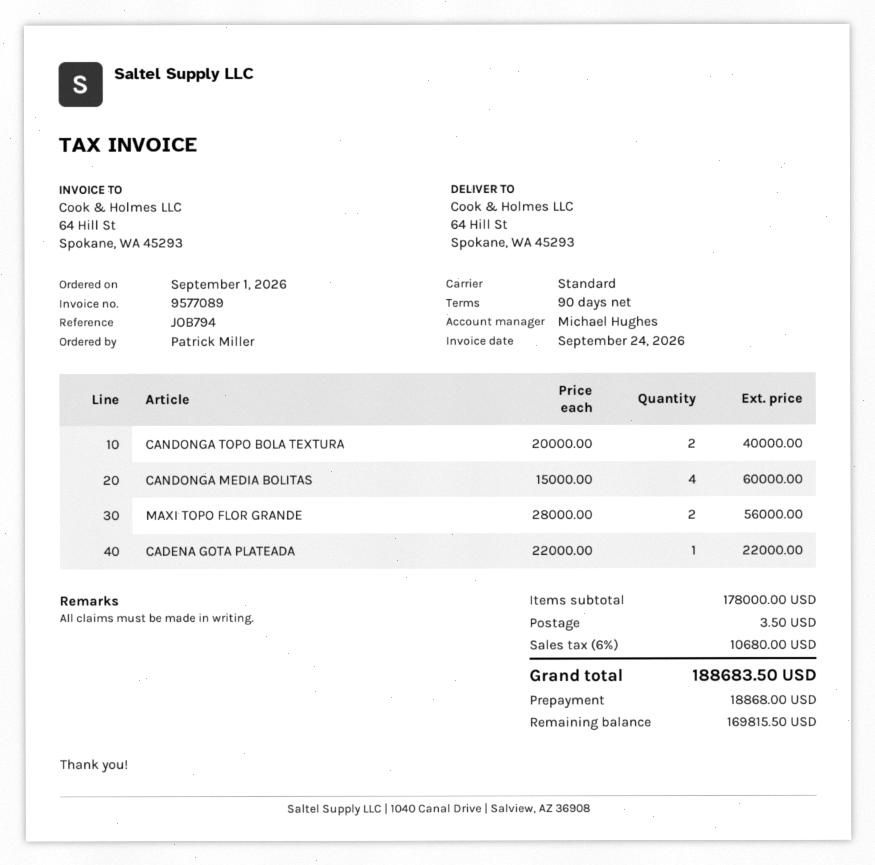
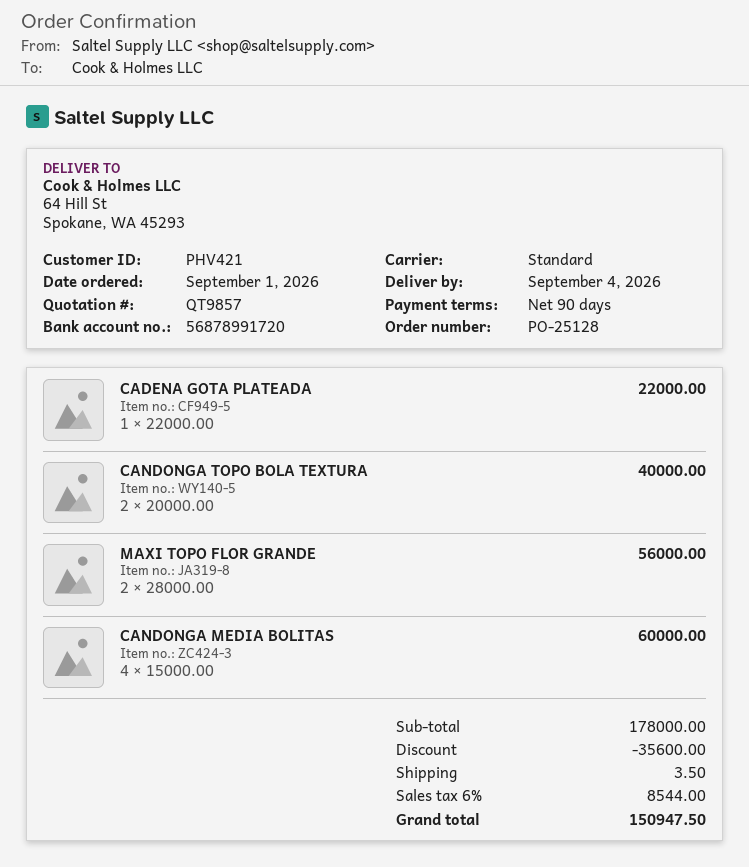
discount: none -> 35600.00
tax: 6% = 10680.00 -> 6% = 8544.00
total: 188683.50 -> 150947.50

